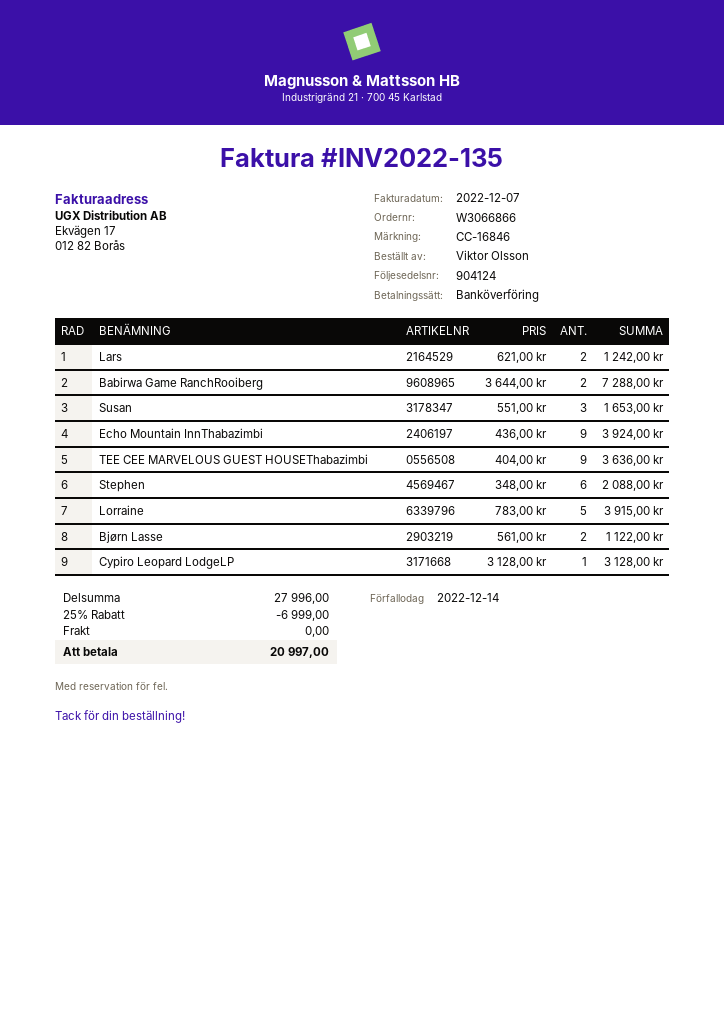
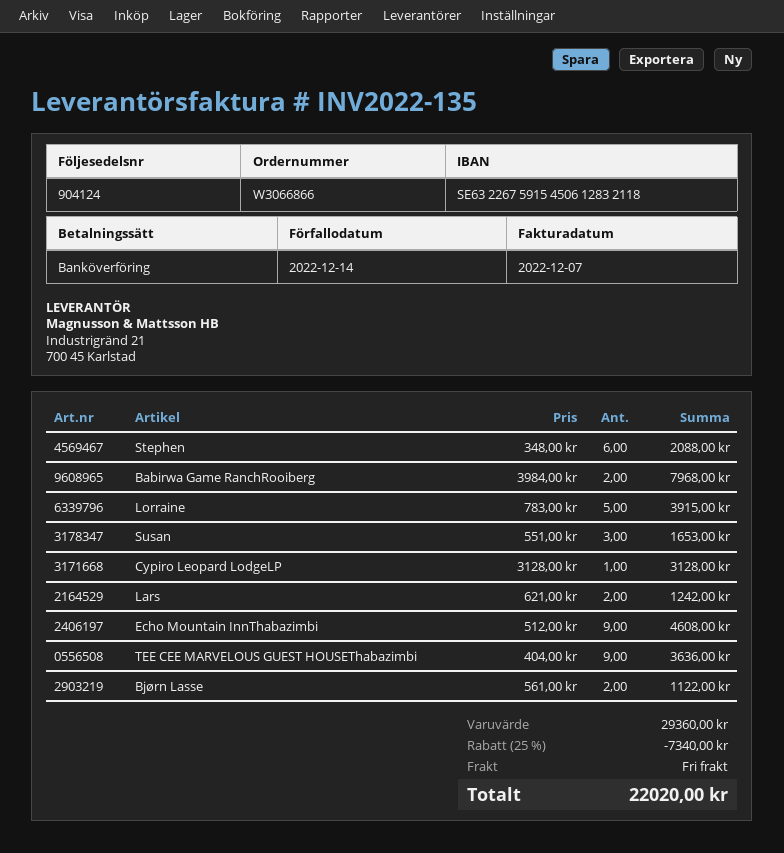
Babirwa Game RanchRooiberg: 2 x 3644.00 = 7288.00 -> 2 x 3984.00 = 7968.00
Echo Mountain InnThabazimbi: 9 x 436.00 = 3924.00 -> 9 x 512.00 = 4608.00
subtotal: 27996.00 -> 29360.00
discount: 25% = 6999.00 -> 25% = 7340.00
total: 20997.00 -> 22020.00

